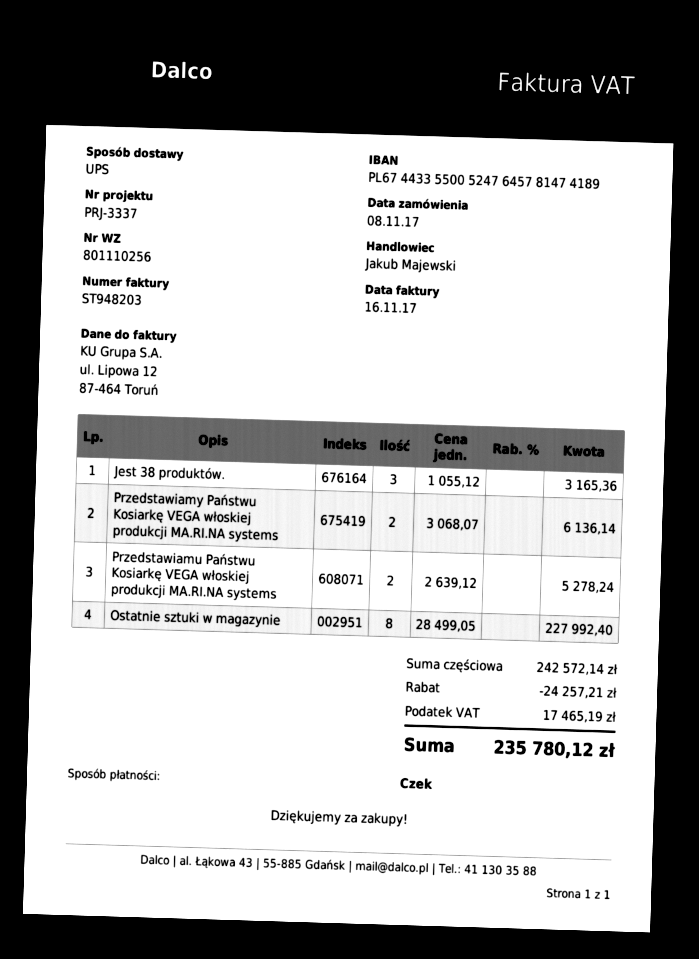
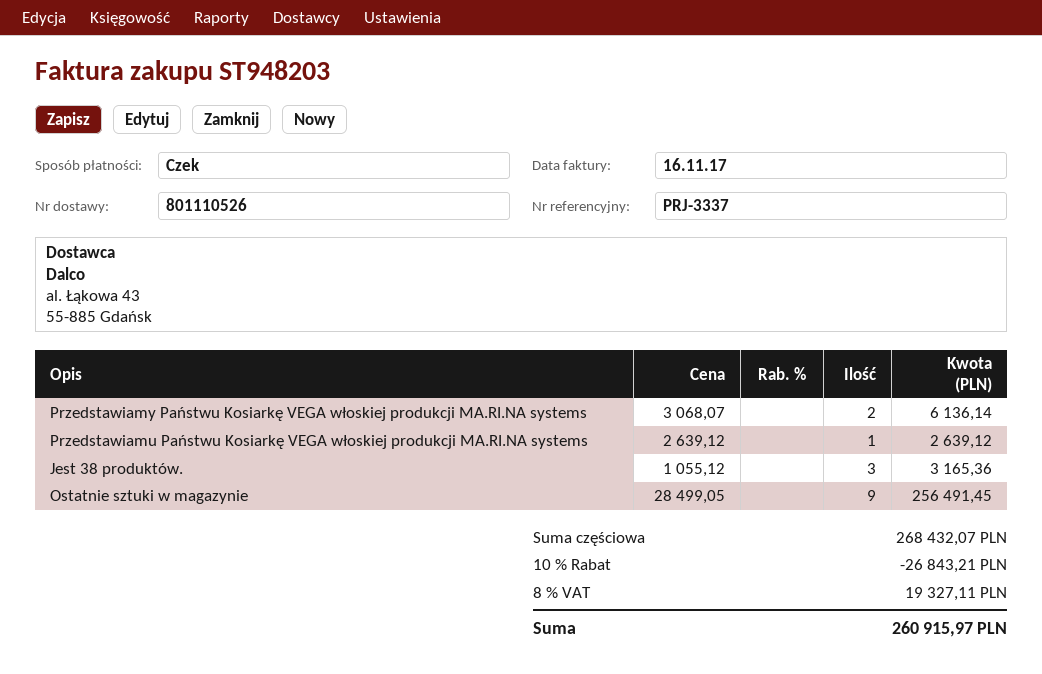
delivery note number: 801110256 -> 801110526
Przedstawiamu Państwu Kosiarkę VEGA włoskiej produkcji MA.RI.NA systems: 2 x 2639.12 = 5278.24 -> 1 x 2639.12 = 2639.12
Ostatnie sztuki w magazynie: 8 x 28499.05 = 227992.40 -> 9 x 28499.05 = 256491.45
subtotal: 242572.14 -> 268432.07
discount: 24257.21 -> 26843.21
tax: 17465.19 -> 19327.11
total: 235780.12 -> 260915.97

